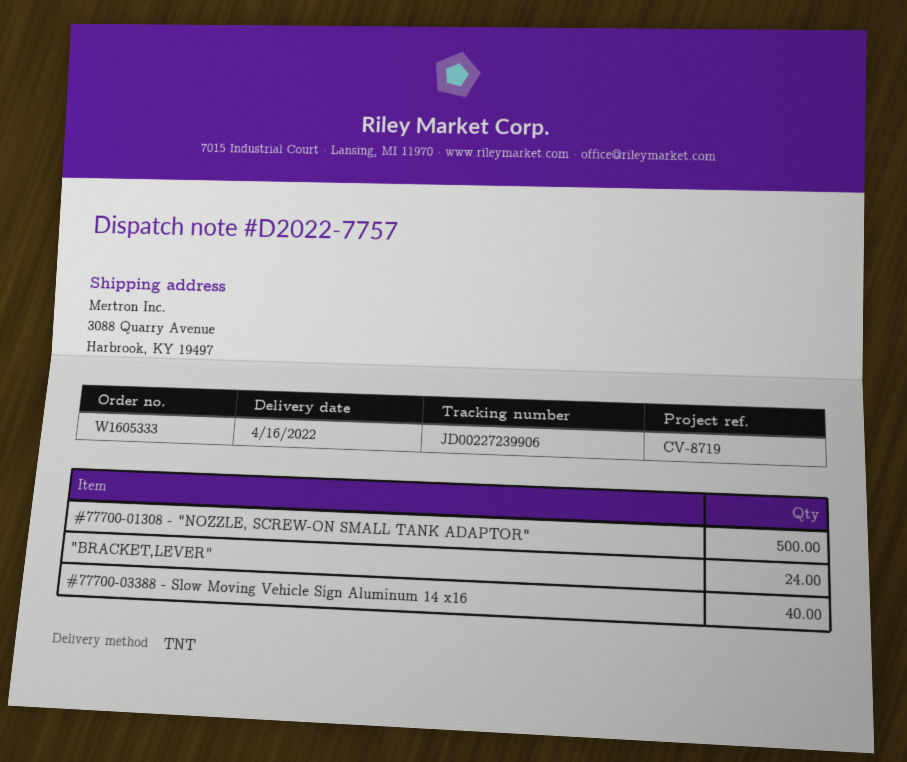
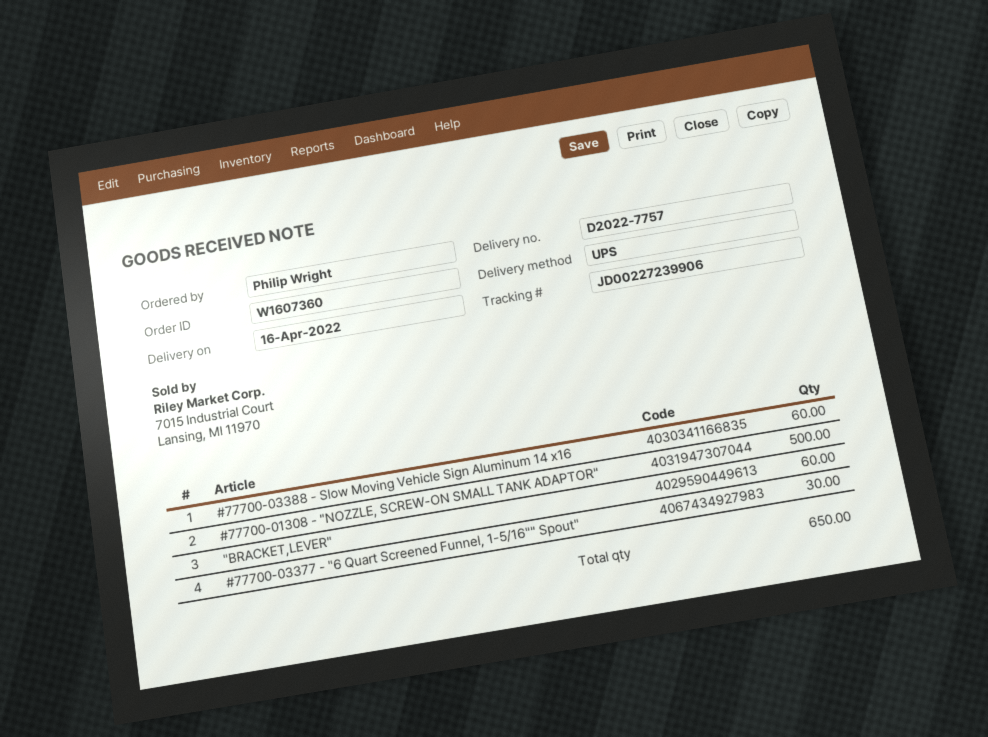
order number: W1605333 -> W1607360
shipping method: TNT -> UPS
"BRACKET,LEVER": 24 -> 60
#77700-03388 - Slow Moving Vehicle Sign Aluminum 14 x16: 40 -> 60
#77700-03377 - "6 Quart Screened Funnel, 1-5/16"" Spout": none -> 30

